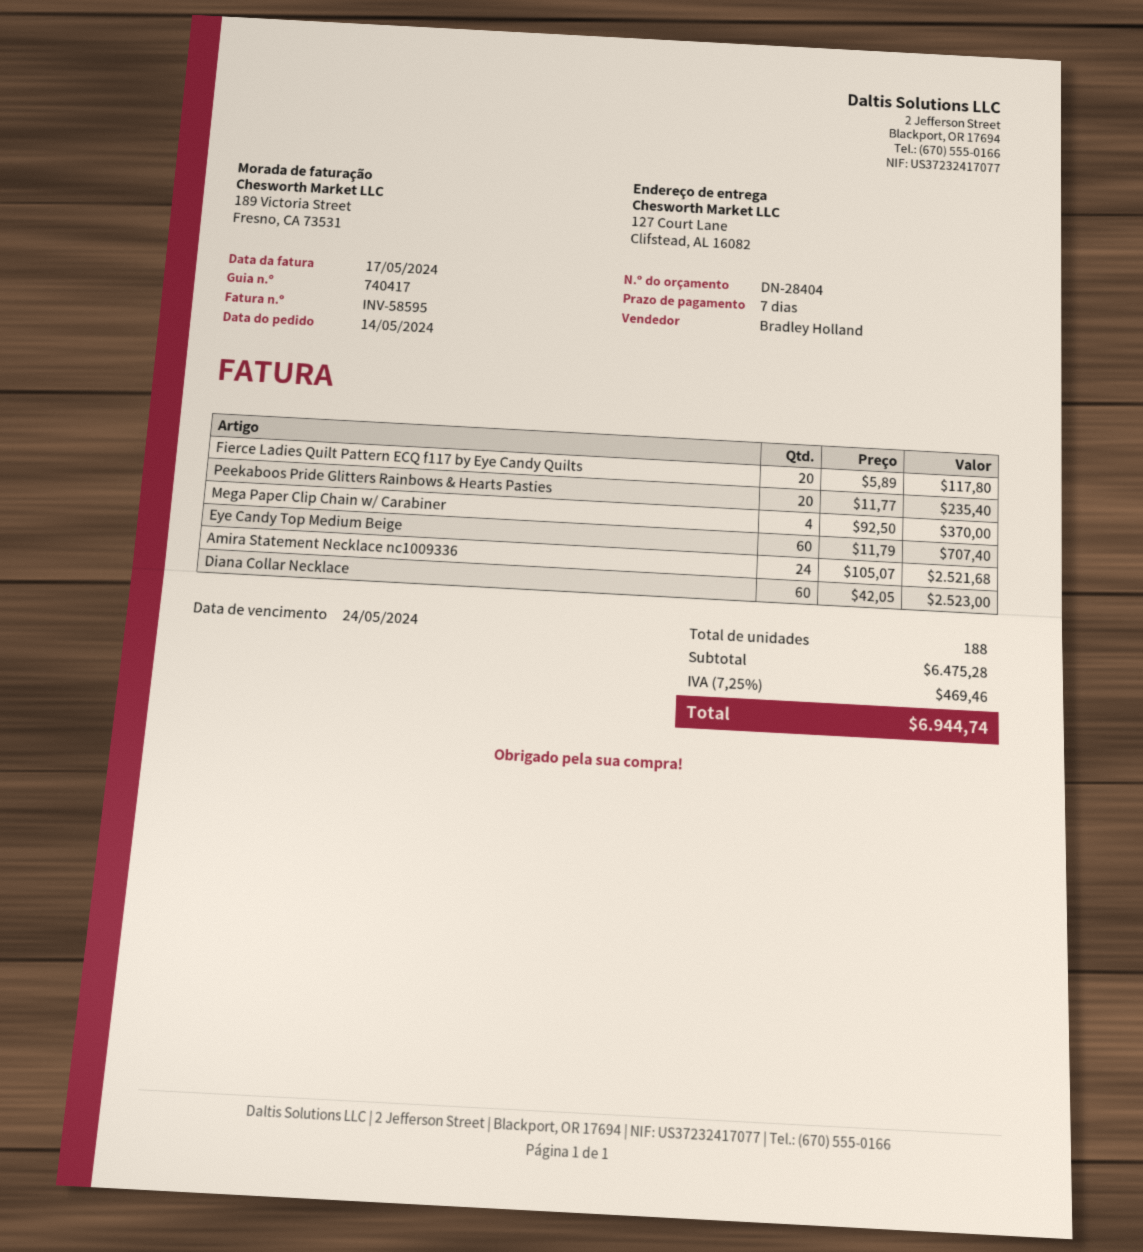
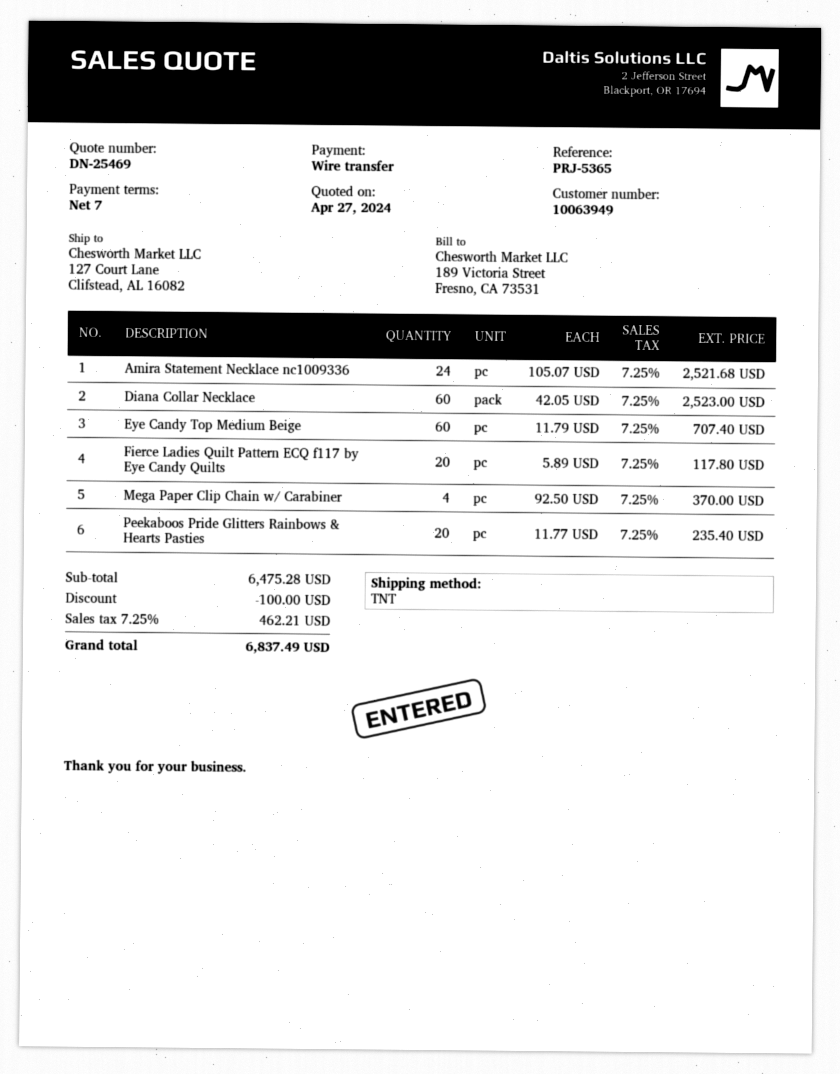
quote number: DN-28404 -> DN-25469
discount: none -> 100.00
tax: 7.25% = 469.46 -> 7.25% = 462.21
total: 6944.74 -> 6837.49

